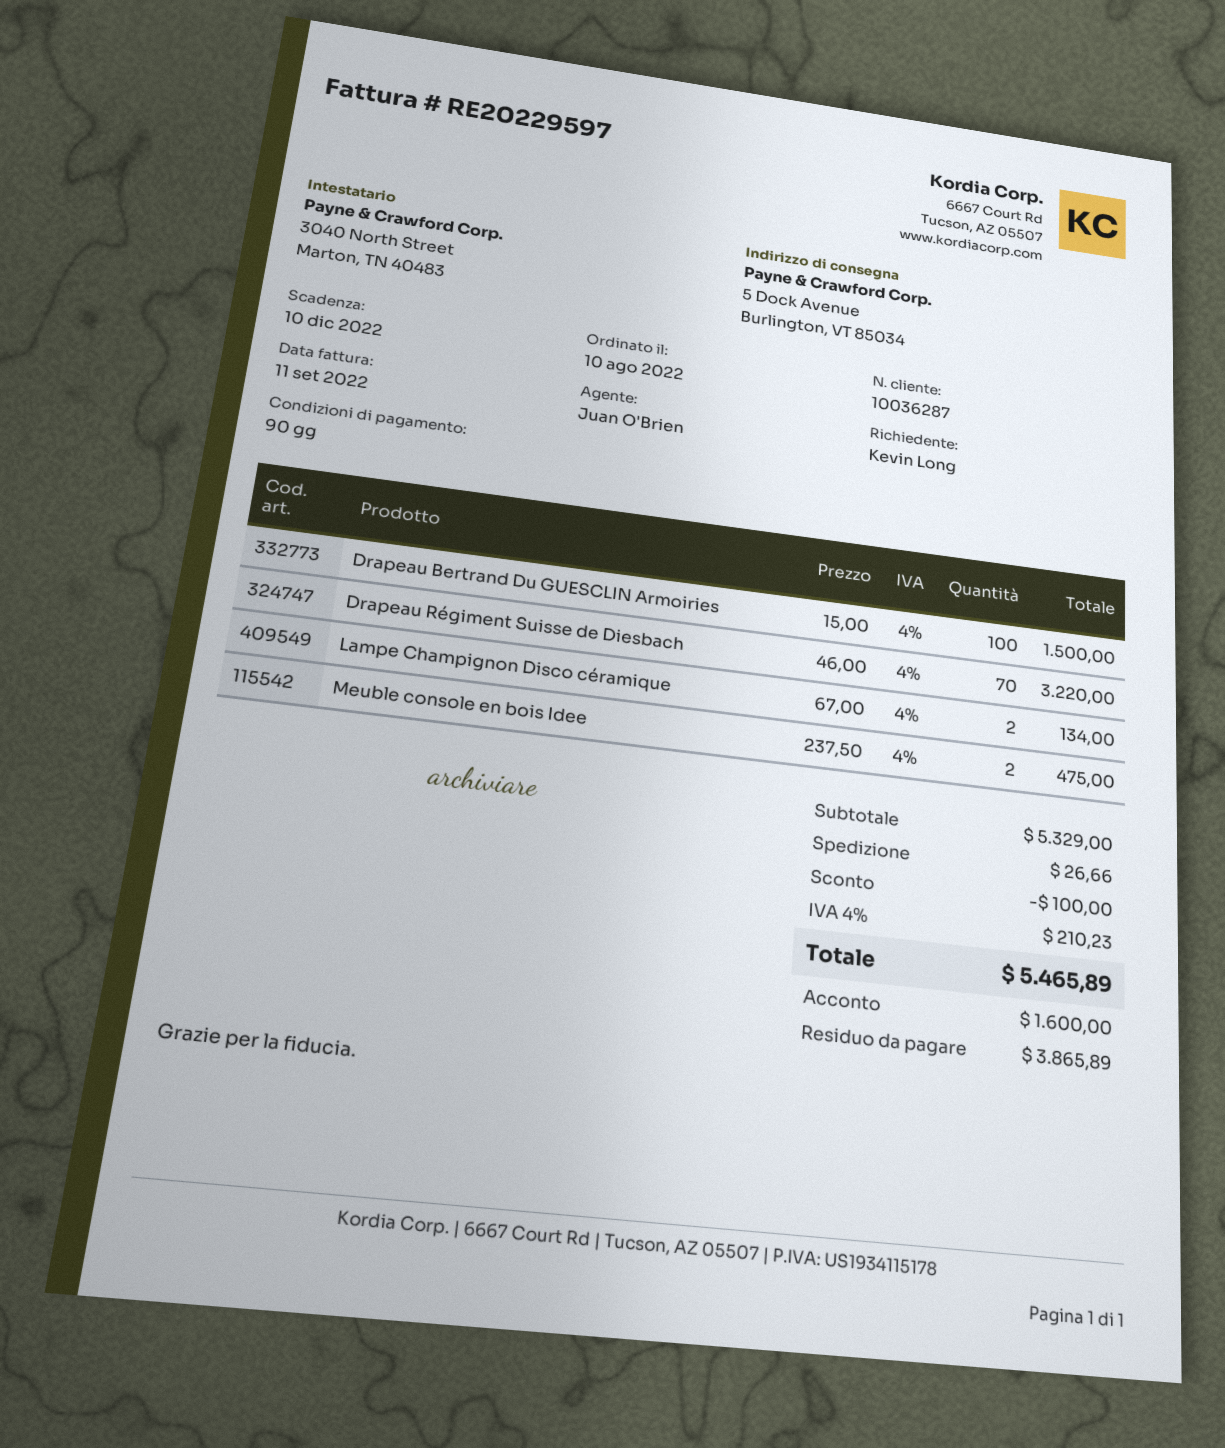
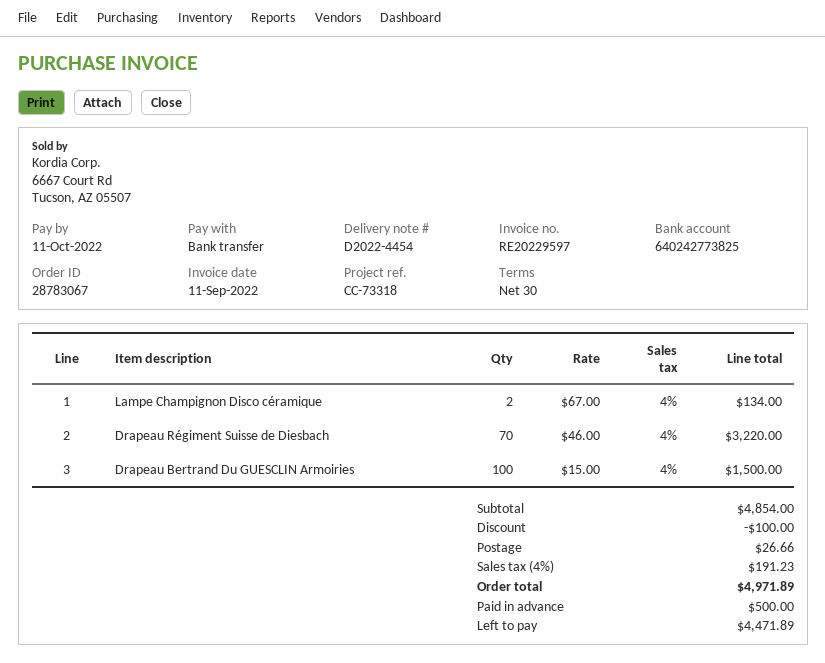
payment terms: 90 days -> 30 days
due date: 2022-12-10 -> 2022-10-11
Meuble console en bois Idee: 2 x 237.50 = 475.00 -> none
subtotal: 5329.00 -> 4854.00
tax: 4% = 210.23 -> 4% = 191.23
total: 5465.89 -> 4971.89
deposit: 1600.00 -> 500.00
balance: 3865.89 -> 4471.89

